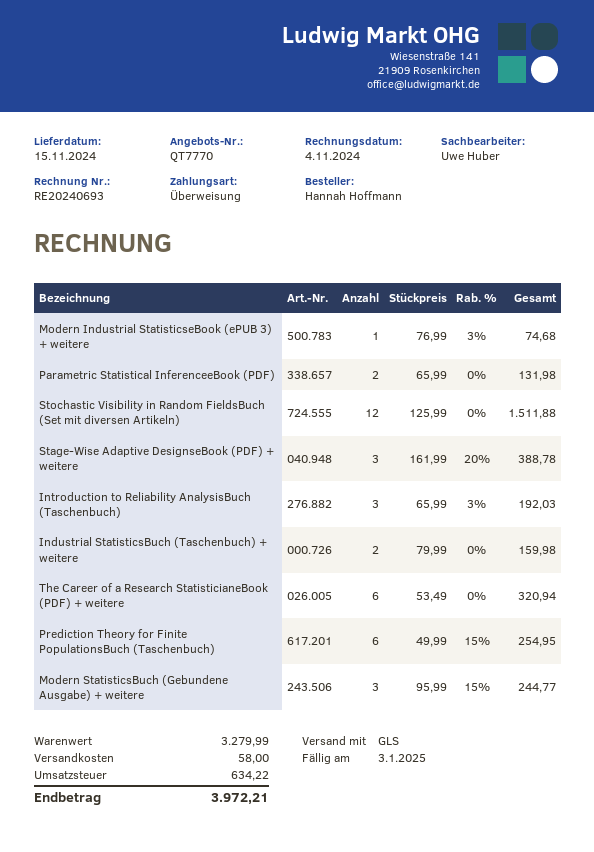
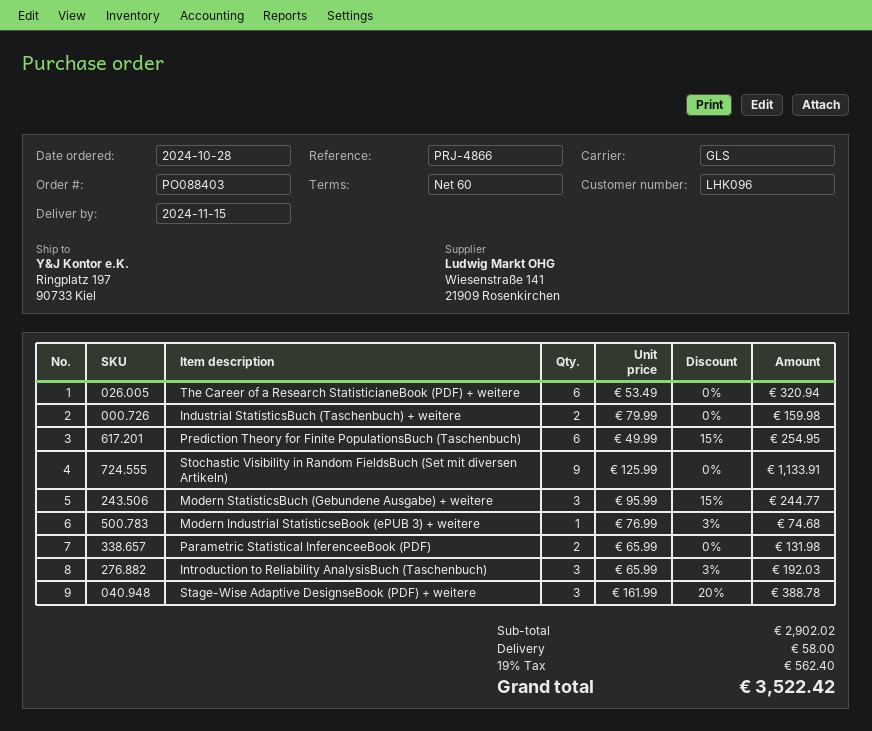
Stochastic Visibility in Random FieldsBuch (Set mit diversen Artikeln): 12 x 125.99 = 1511.88 -> 9 x 125.99 = 1133.91
subtotal: 3279.99 -> 2902.02
tax: 634.22 -> 562.40
total: 3972.21 -> 3522.42

